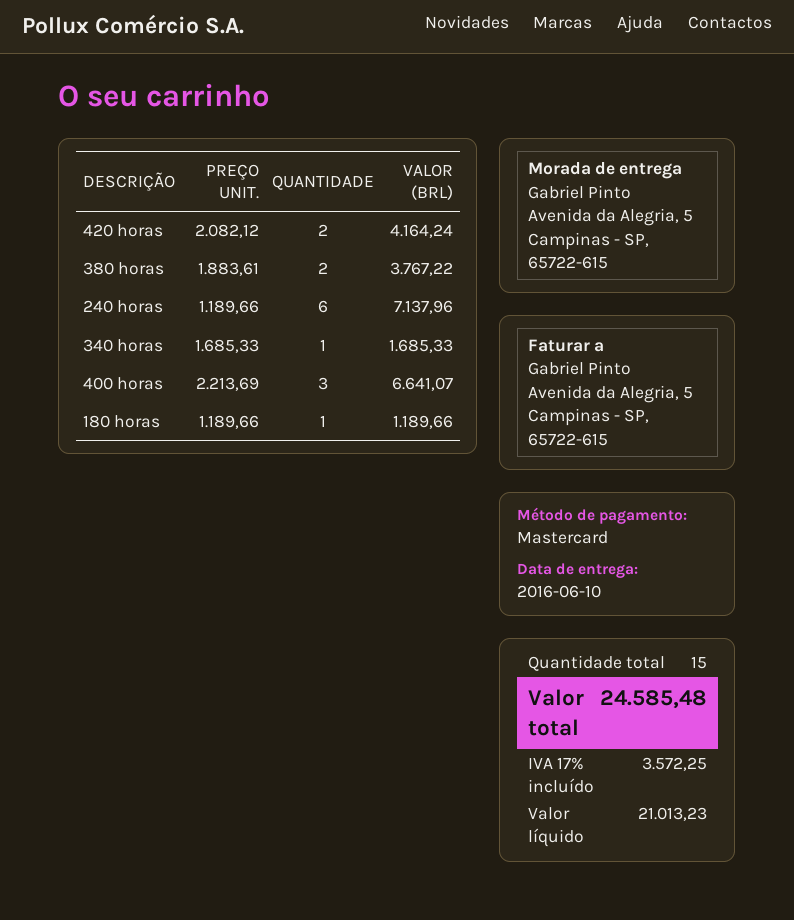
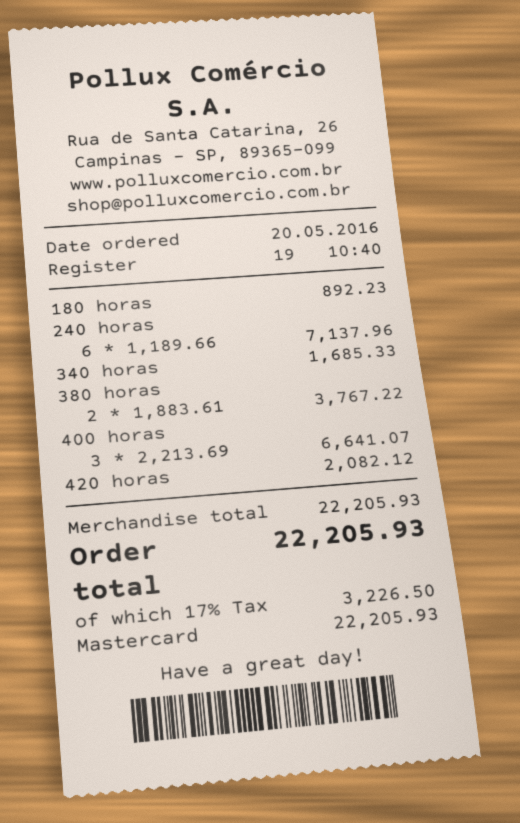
420 horas: 2 x 2082.12 = 4164.24 -> 1 x 2082.12 = 2082.12
180 horas: 1 x 1189.66 = 1189.66 -> 1 x 892.23 = 892.23
tax: 17% = 3572.25 -> 17% = 3226.50
total: 24585.48 -> 22205.93

